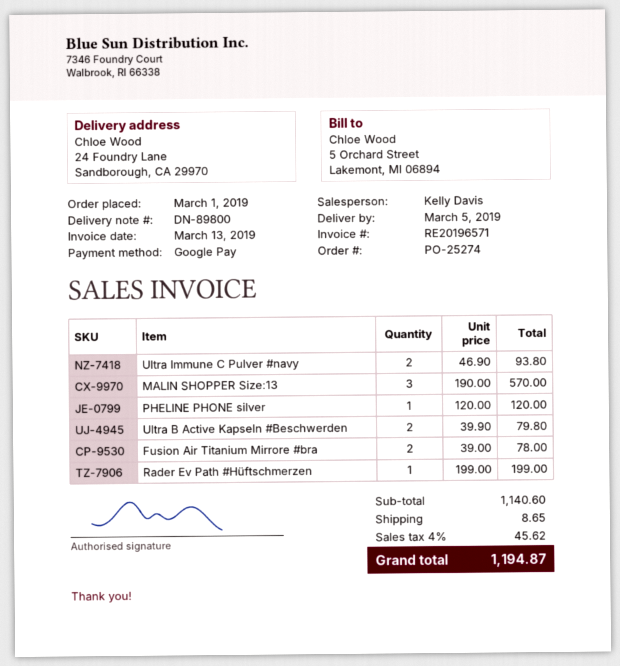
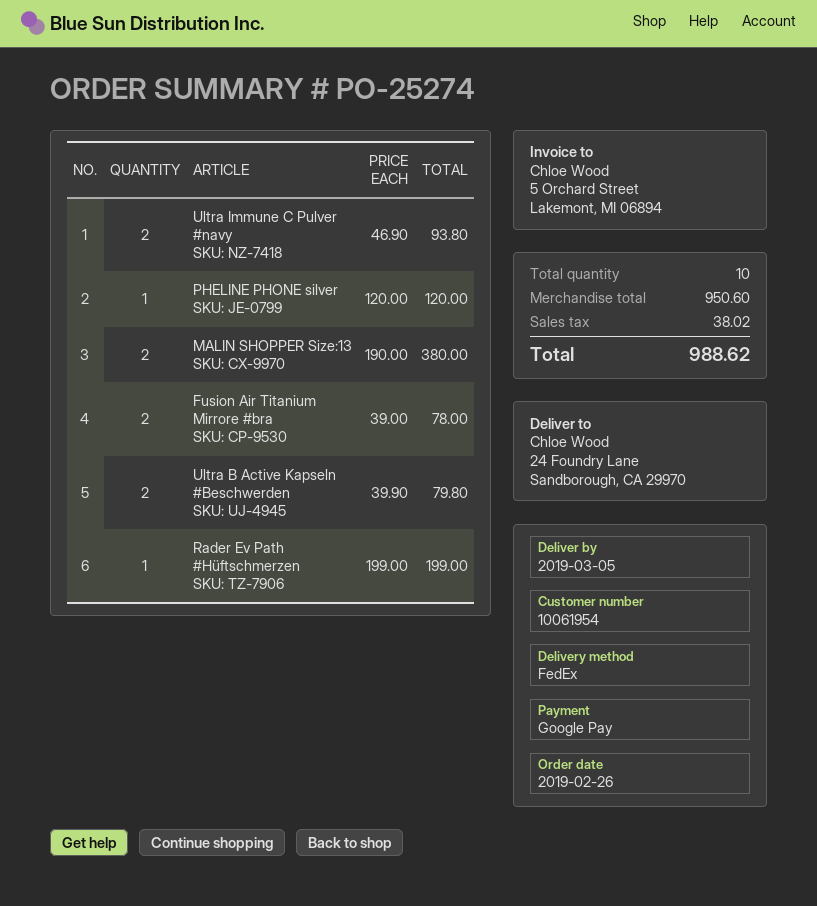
order date: 2019-03-01 -> 2019-02-26
MALIN SHOPPER Size:13: 3 x 190.00 = 570.00 -> 2 x 190.00 = 380.00
subtotal: 1140.60 -> 950.60
shipping: 8.65 -> none
tax: 45.62 -> 38.02
total: 1194.87 -> 988.62

